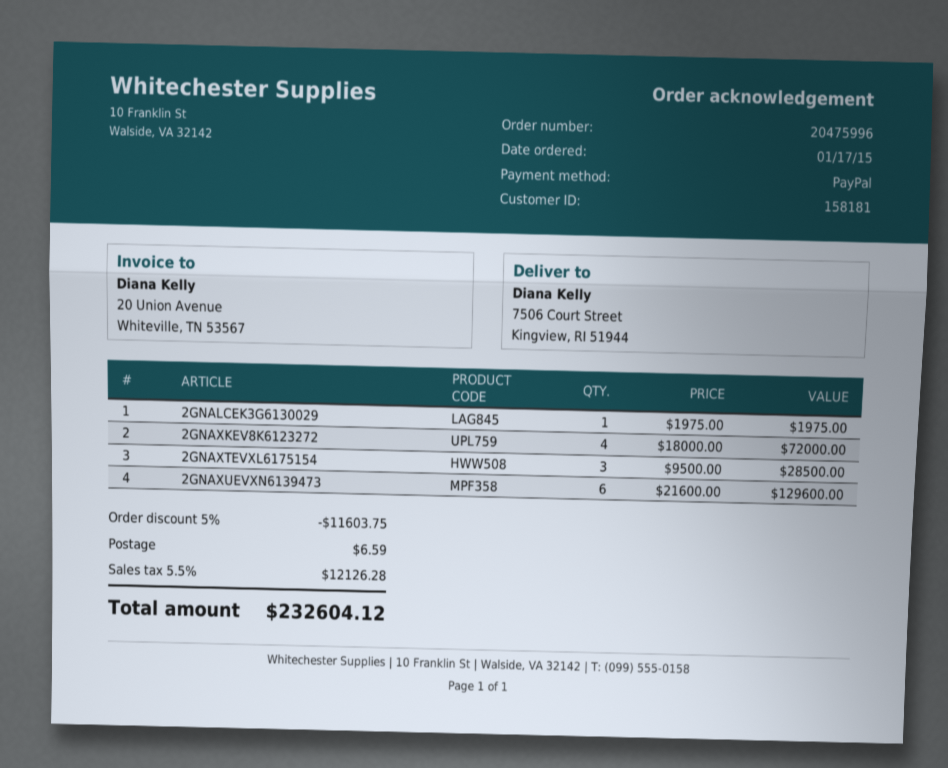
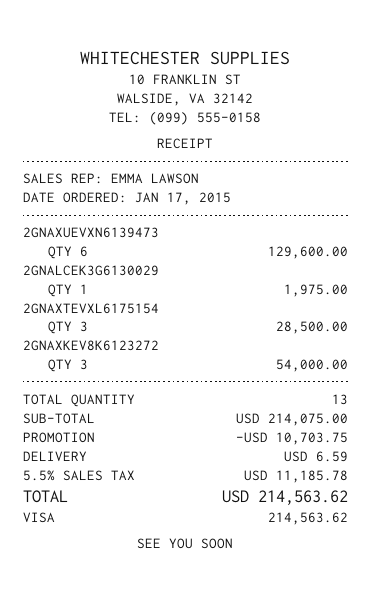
payment method: PayPal -> Visa
2GNAXKEV8K6123272: 4 for 72000.00 -> 3 for 54000.00
discount: 11603.75 -> 10703.75
tax: 5.5% = 12126.28 -> 5.5% = 11185.78
total: 232604.12 -> 214563.62

